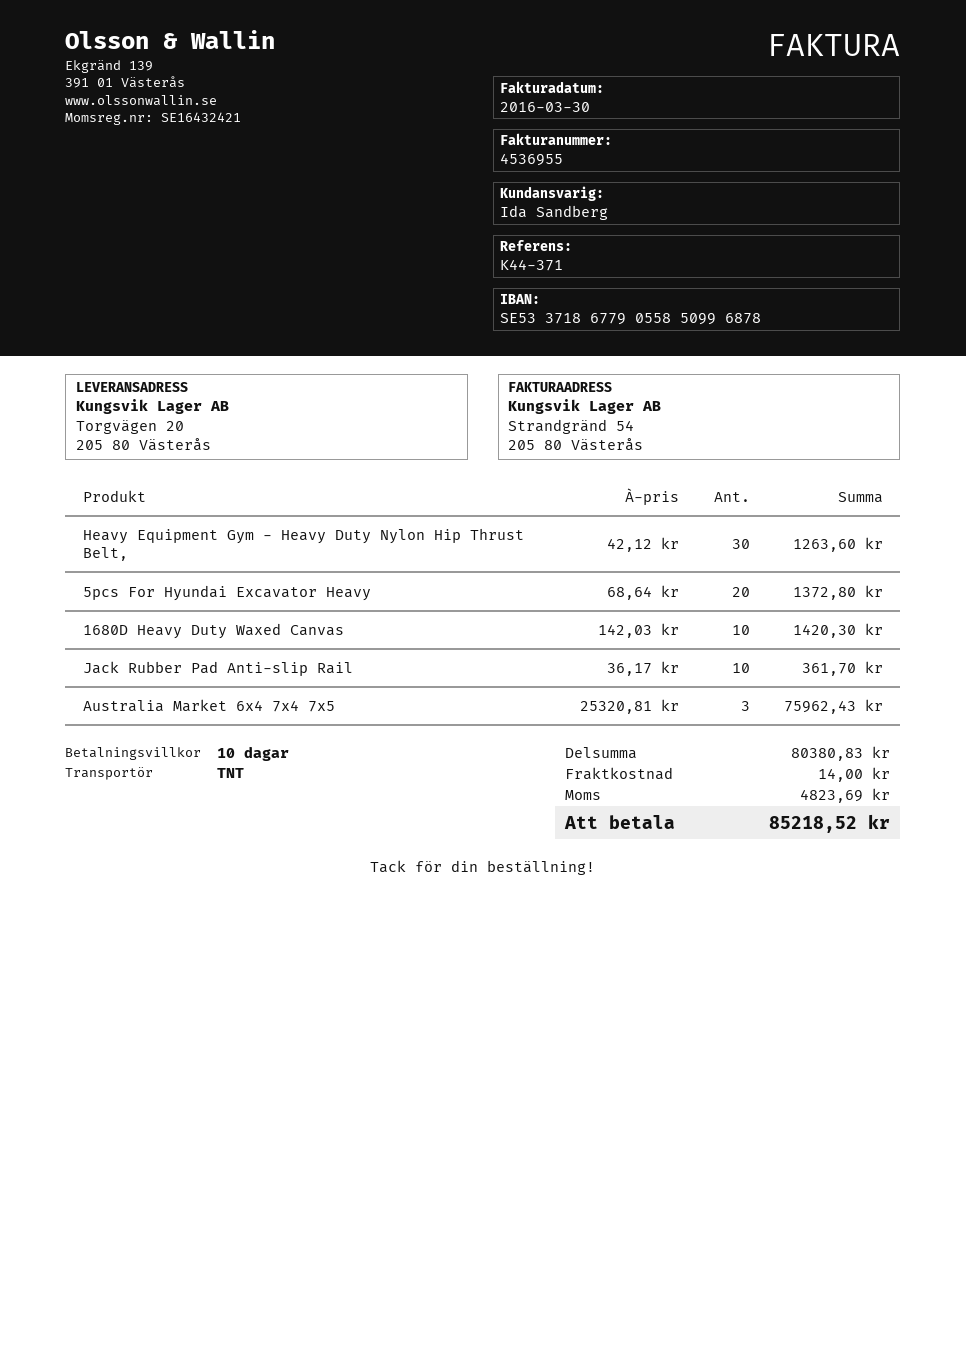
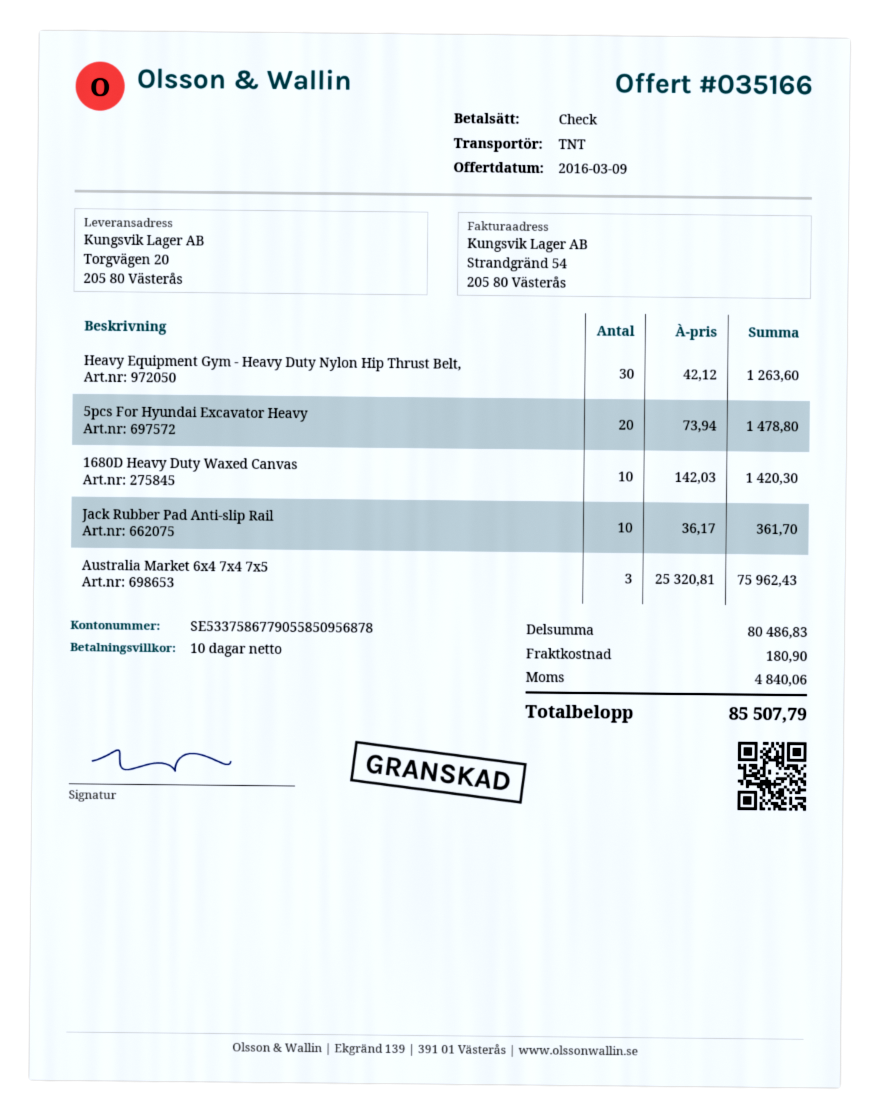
bank account: SE5337186779055850996878 -> SE5337586779055850956878
5pcs For Hyundai Excavator Heavy: 20 x 68.64 = 1372.80 -> 20 x 73.94 = 1478.80
subtotal: 80380.83 -> 80486.83
shipping: 14.00 -> 180.90
tax: 4823.69 -> 4840.06
total: 85218.52 -> 85507.79

